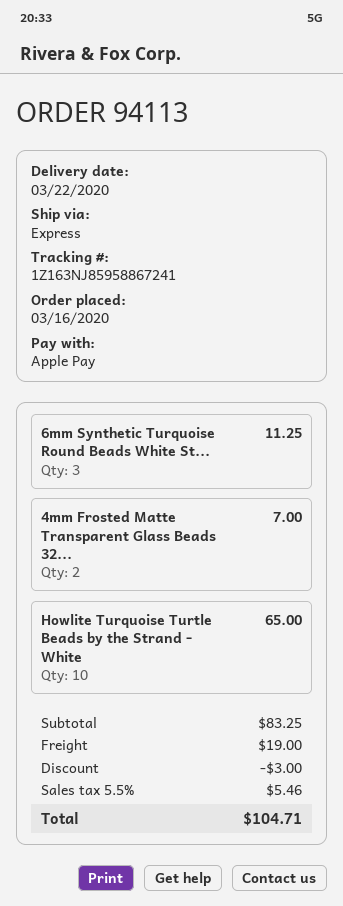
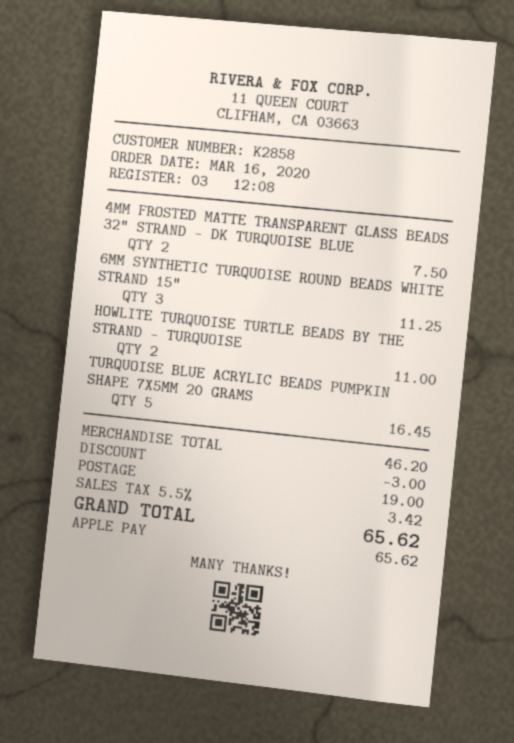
4mm Frosted Matte Transparent Glass Beads 32...: 2 for 7.00 -> 2 for 7.50
Howlite Turquoise Turtle Beads by the Strand - White: 10 for 65.00 -> none
HOWLITE TURQUOISE TURTLE BEADS BY THE STRAND - TURQUOISE: none -> 2 for 11.00
TURQUOISE BLUE ACRYLIC BEADS PUMPKIN SHAPE 7X5MM 20 GRAMS: none -> 5 for 16.45
subtotal: 83.25 -> 46.20
tax: 5.5% = 5.46 -> 5.5% = 3.42
total: 104.71 -> 65.62

